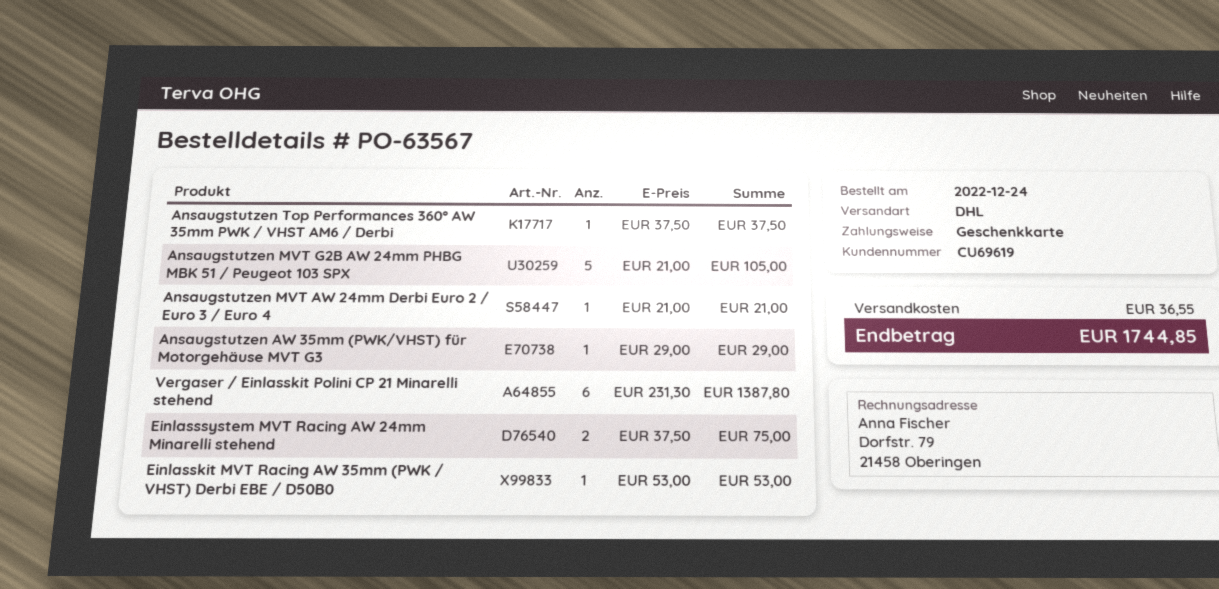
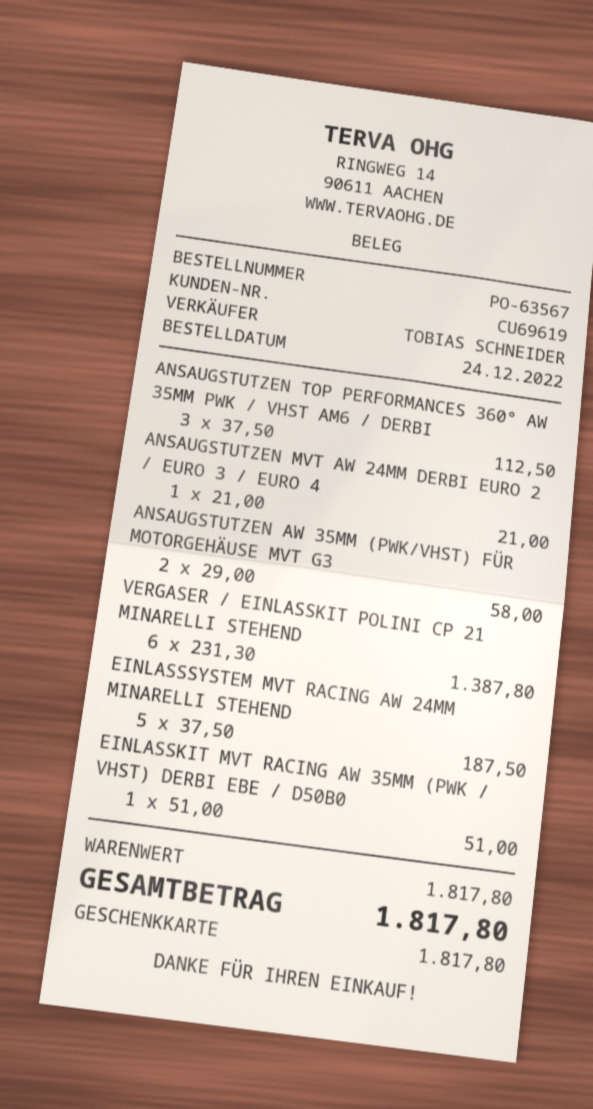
Ansaugstutzen Top Performances 360° AW 35mm PWK / VHST AM6 / Derbi: 1 x 37.50 = 37.50 -> 3 x 37.50 = 112.50
Ansaugstutzen MVT G2B AW 24mm PHBG MBK 51 / Peugeot 103 SPX: 5 x 21.00 = 105.00 -> none
Ansaugstutzen AW 35mm (PWK/VHST) für Motorgehäuse MVT G3: 1 x 29.00 = 29.00 -> 2 x 29.00 = 58.00
Einlasssystem MVT Racing AW 24mm Minarelli stehend: 2 x 37.50 = 75.00 -> 5 x 37.50 = 187.50
Einlasskit MVT Racing AW 35mm (PWK / VHST) Derbi EBE / D50B0: 1 x 53.00 = 53.00 -> 1 x 51.00 = 51.00
shipping: 36.55 -> none
total: 1744.85 -> 1817.80

